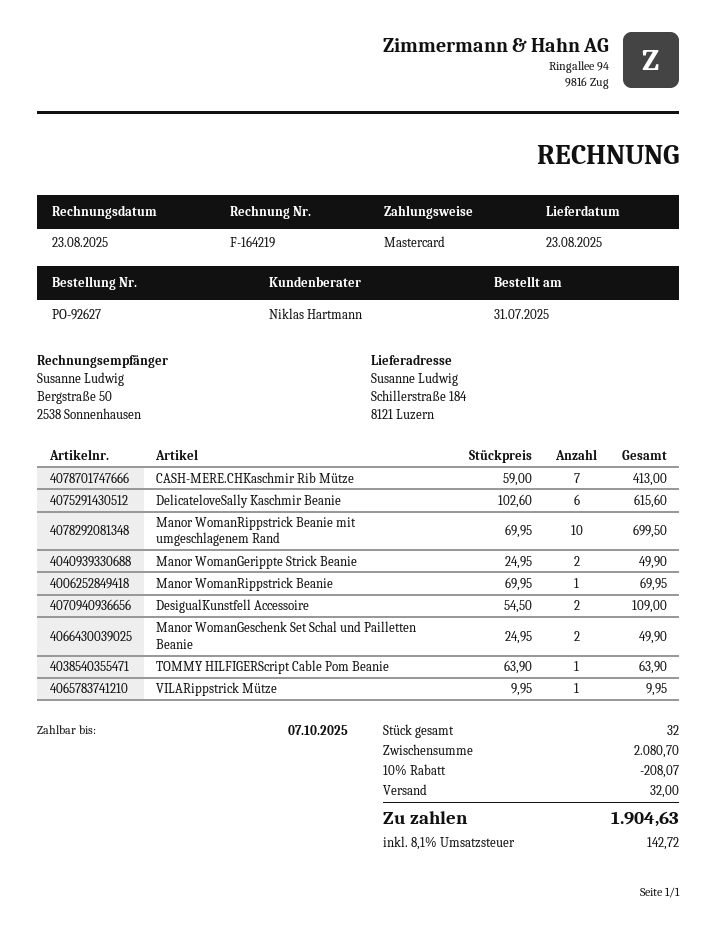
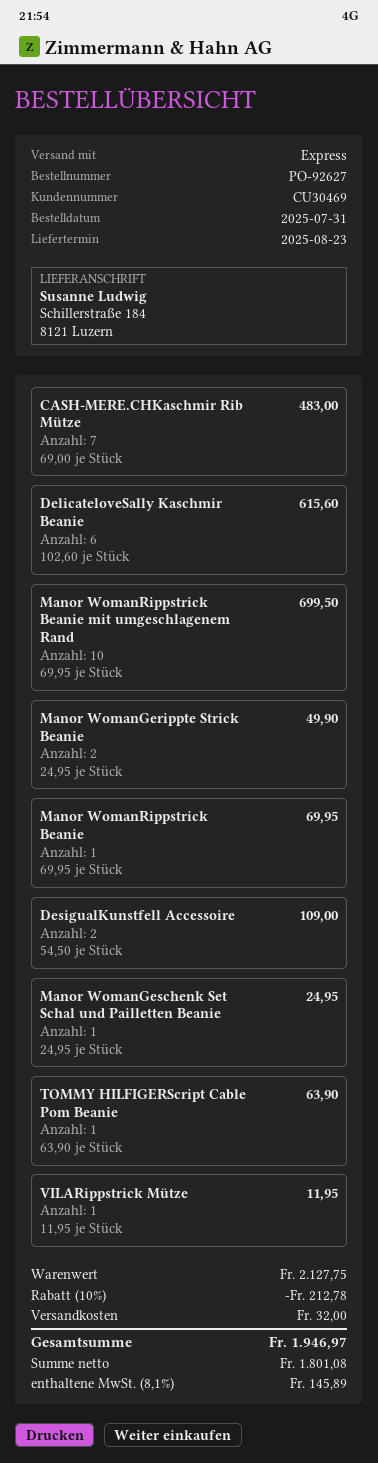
CASH-MERE.CHKaschmir Rib Mütze: 7 x 59.00 = 413.00 -> 7 x 69.00 = 483.00
Manor WomanGeschenk Set Schal und Pailletten Beanie: 2 x 24.95 = 49.90 -> 1 x 24.95 = 24.95
VILARippstrick Mütze: 1 x 9.95 = 9.95 -> 1 x 11.95 = 11.95
subtotal: 2080.70 -> 2127.75
discount: 10% = 208.07 -> 10% = 212.78
tax: 8.1% = 142.72 -> 8.1% = 145.89
total: 1904.63 -> 1946.97

